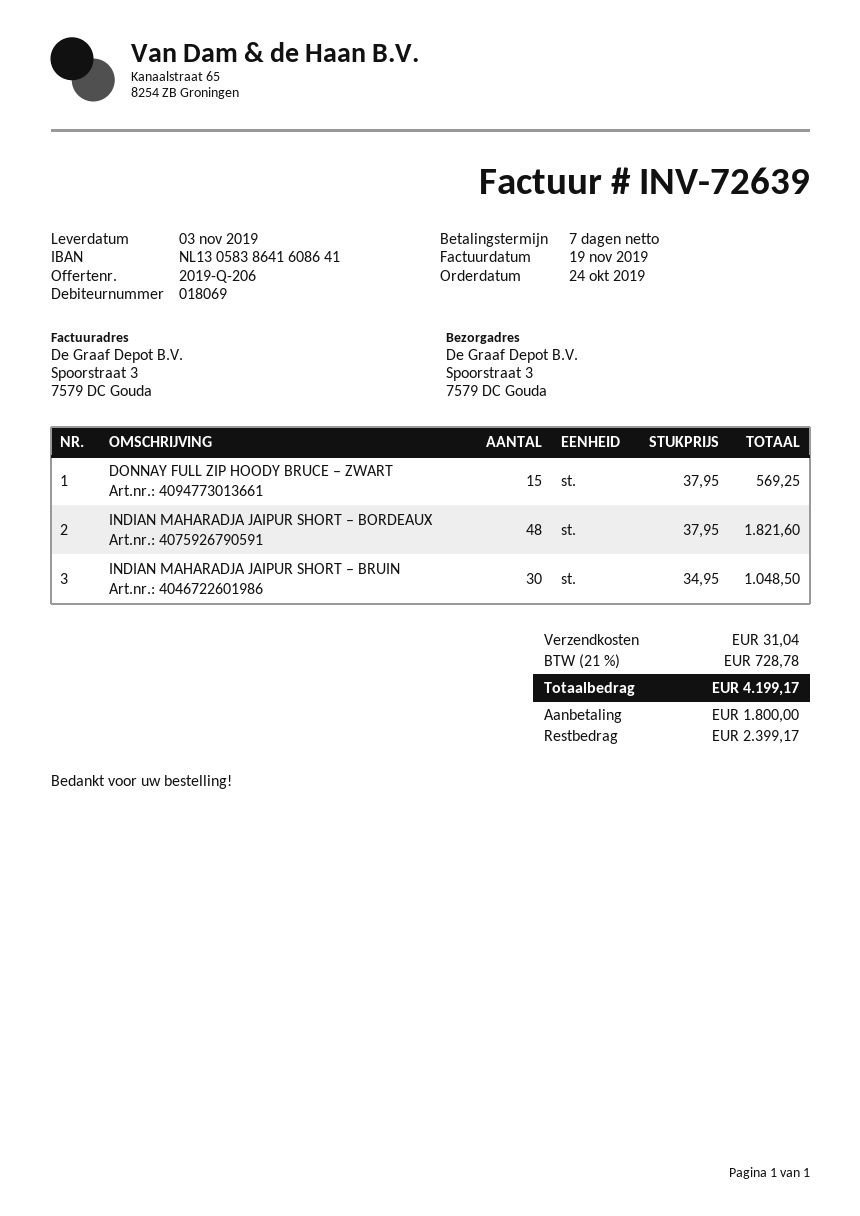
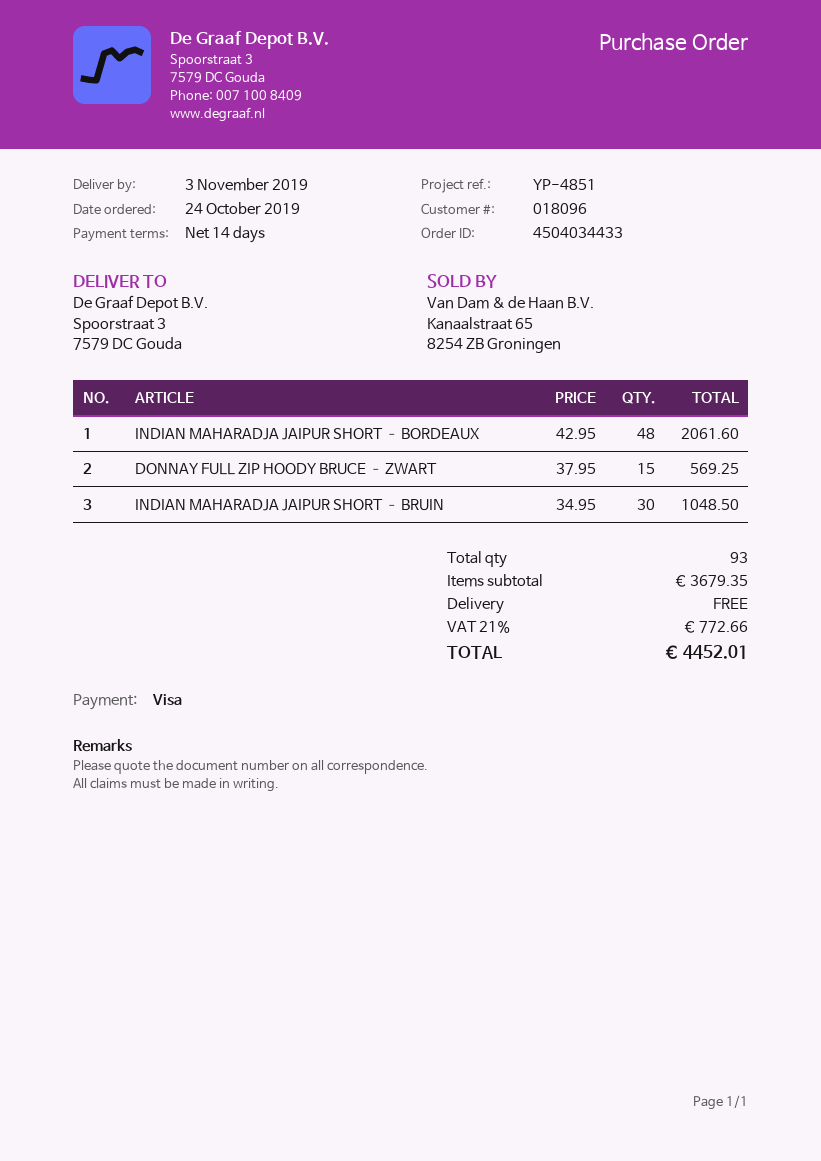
payment terms: 7 days -> 14 days
customer number: 018069 -> 018096
INDIAN MAHARADJA JAIPUR SHORT – BORDEAUX: 48 x 37.95 = 1821.60 -> 48 x 42.95 = 2061.60
shipping: 31.04 -> 0.00
tax: 21% = 728.78 -> 21% = 772.66
total: 4199.17 -> 4452.01

